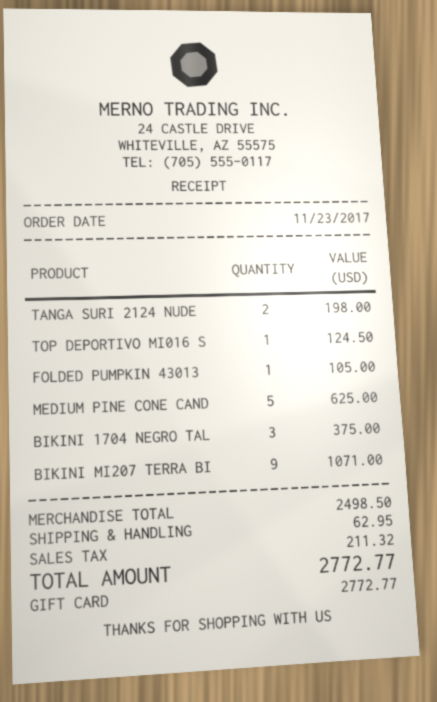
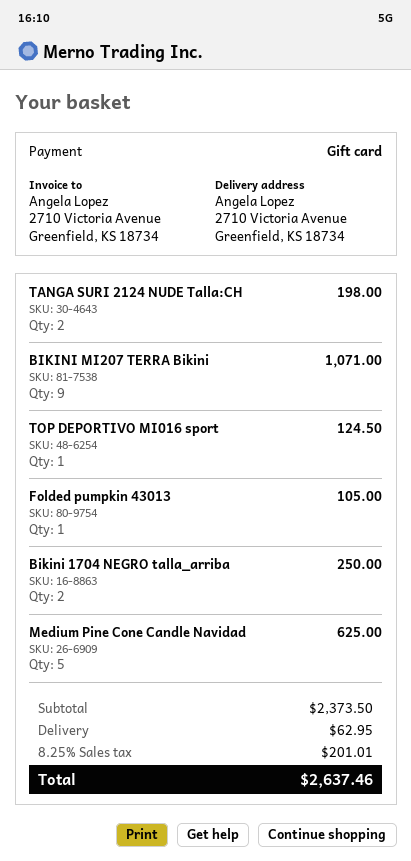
BIKINI 1704 NEGRO TAL: 3 for 375.00 -> 2 for 250.00
subtotal: 2498.50 -> 2373.50
tax: 211.32 -> 201.01
total: 2772.77 -> 2637.46

